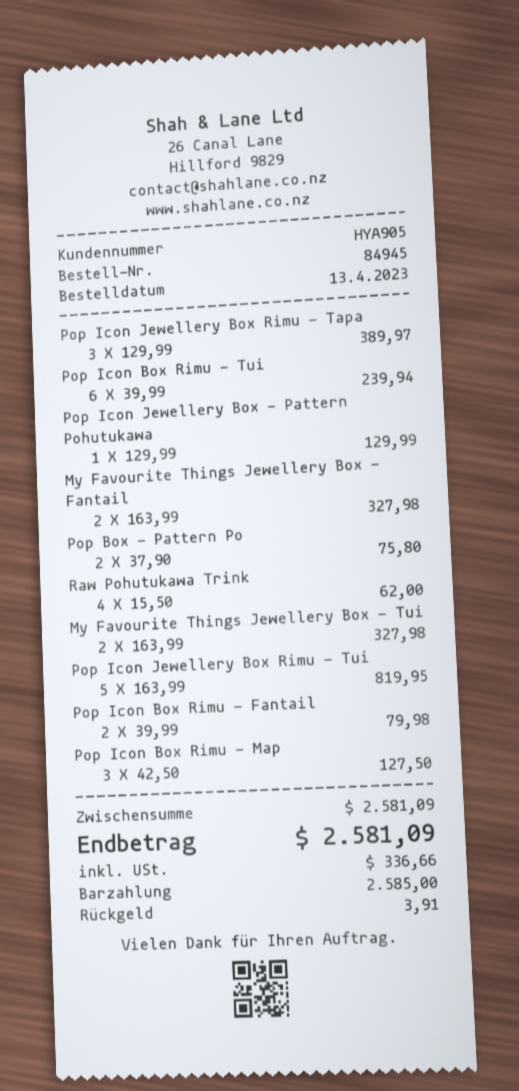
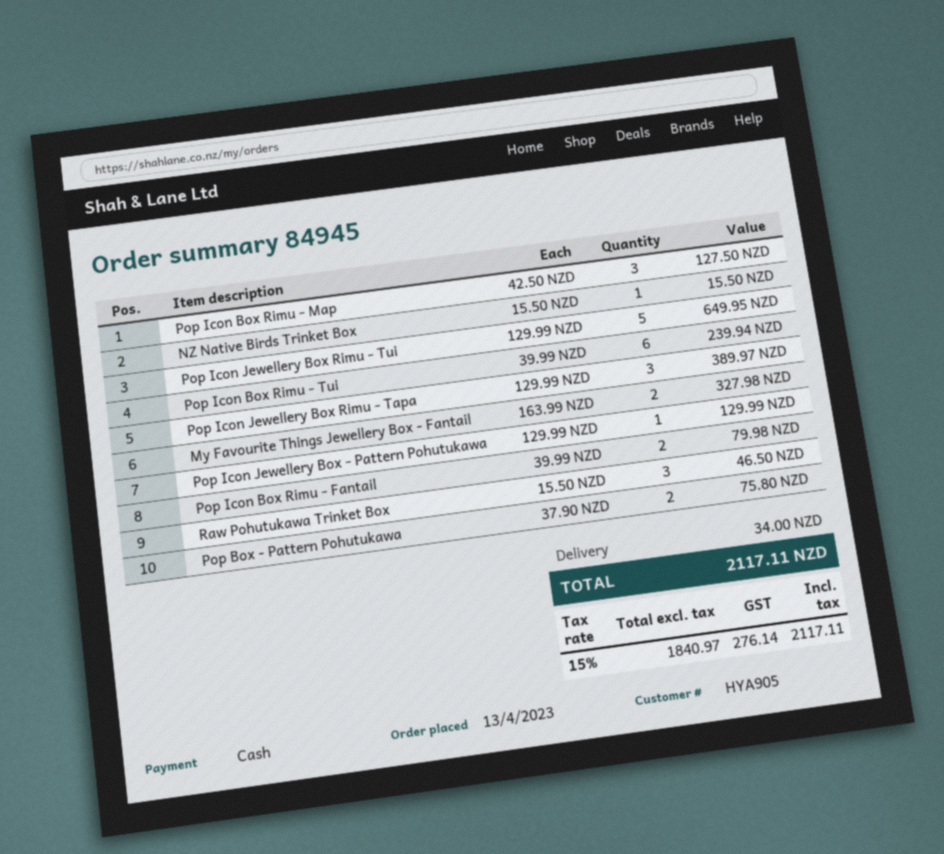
Raw Pohutukawa Trink: 4 x 15.50 = 62.00 -> 3 x 15.50 = 46.50
My Favourite Things Jewellery Box - Tui: 2 x 163.99 = 327.98 -> none
Pop Icon Jewellery Box Rimu - Tui: 5 x 163.99 = 819.95 -> 5 x 129.99 = 649.95
NZ Native Birds Trinket Box: none -> 1 x 15.50 = 15.50
shipping: none -> 34.00
tax: 336.66 -> 276.14
total: 2581.09 -> 2117.11

